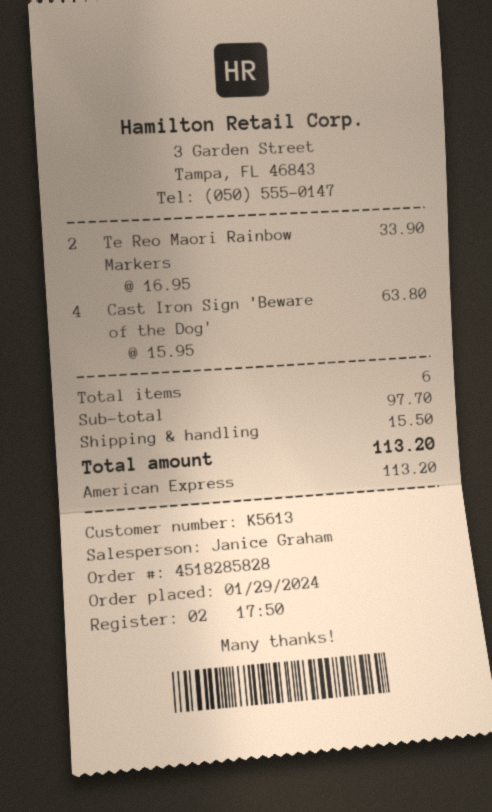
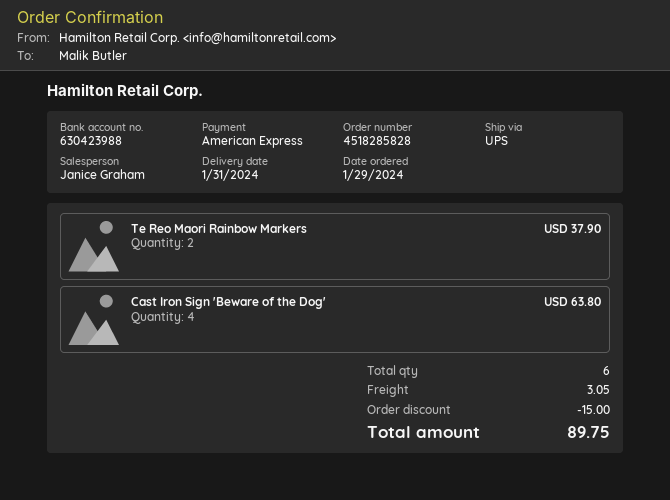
Te Reo Maori Rainbow Markers: 2 for 33.90 -> 2 for 37.90
discount: none -> 15.00
shipping: 15.50 -> 3.05
total: 113.20 -> 89.75

